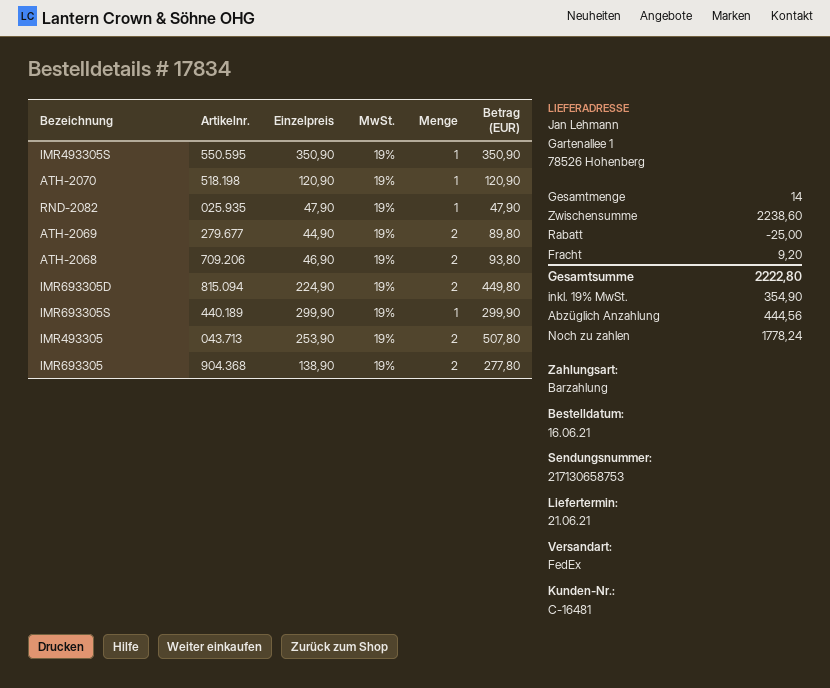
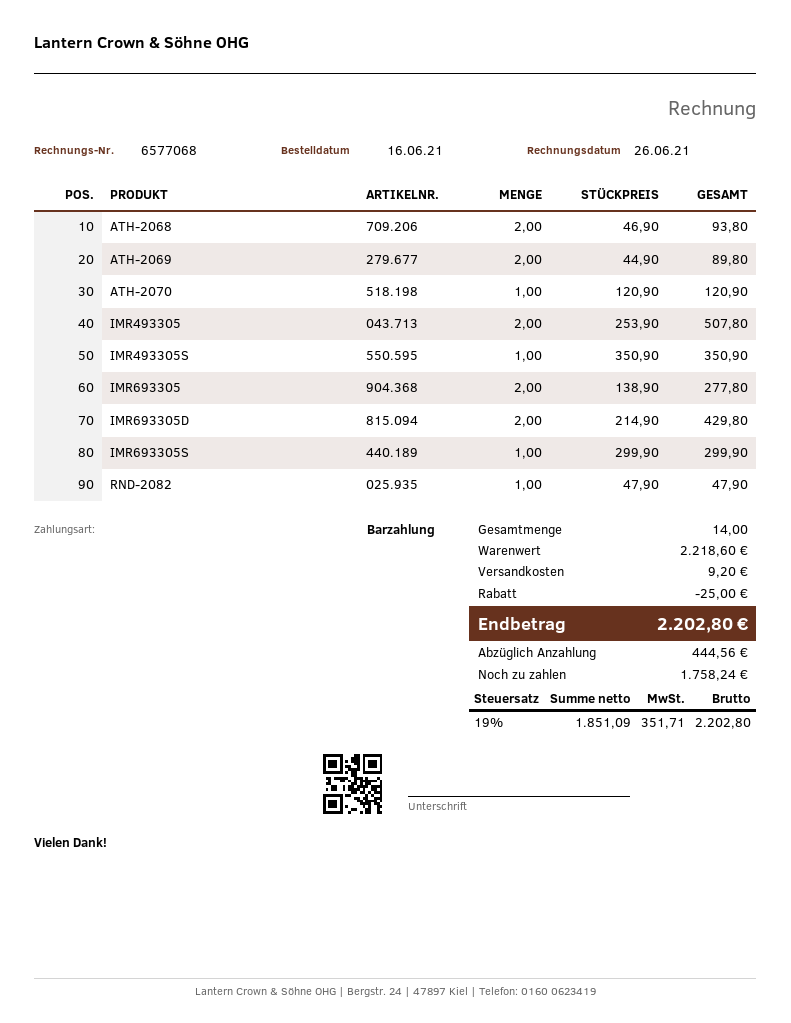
IMR693305D: 2 x 224.90 = 449.80 -> 2 x 214.90 = 429.80
subtotal: 2238.60 -> 2218.60
tax: 19% = 354.90 -> 19% = 351.71
total: 2222.80 -> 2202.80
balance: 1778.24 -> 1758.24

